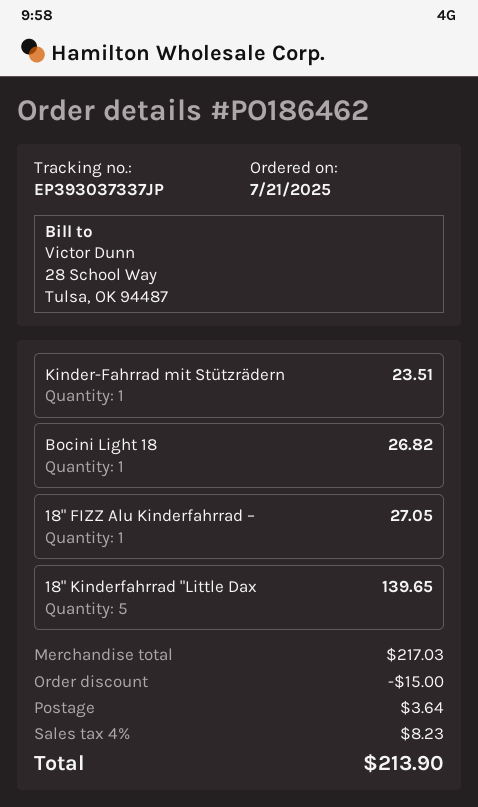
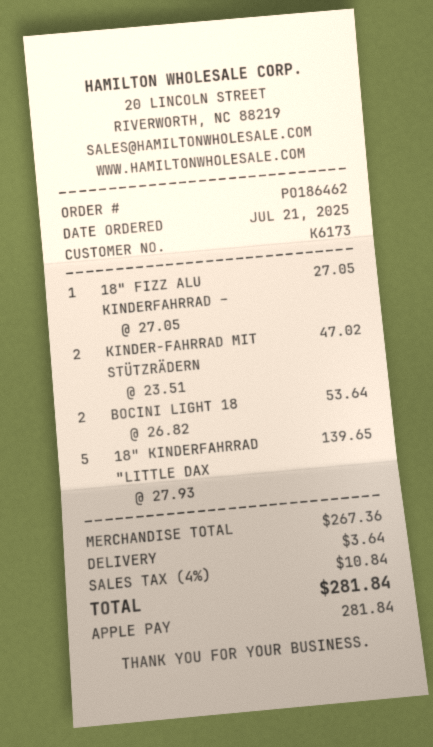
Kinder-Fahrrad mit Stützrädern: 1 for 23.51 -> 2 for 47.02
Bocini Light 18: 1 for 26.82 -> 2 for 53.64
subtotal: 217.03 -> 267.36
discount: 15.00 -> none
tax: 4% = 8.23 -> 4% = 10.84
total: 213.90 -> 281.84

